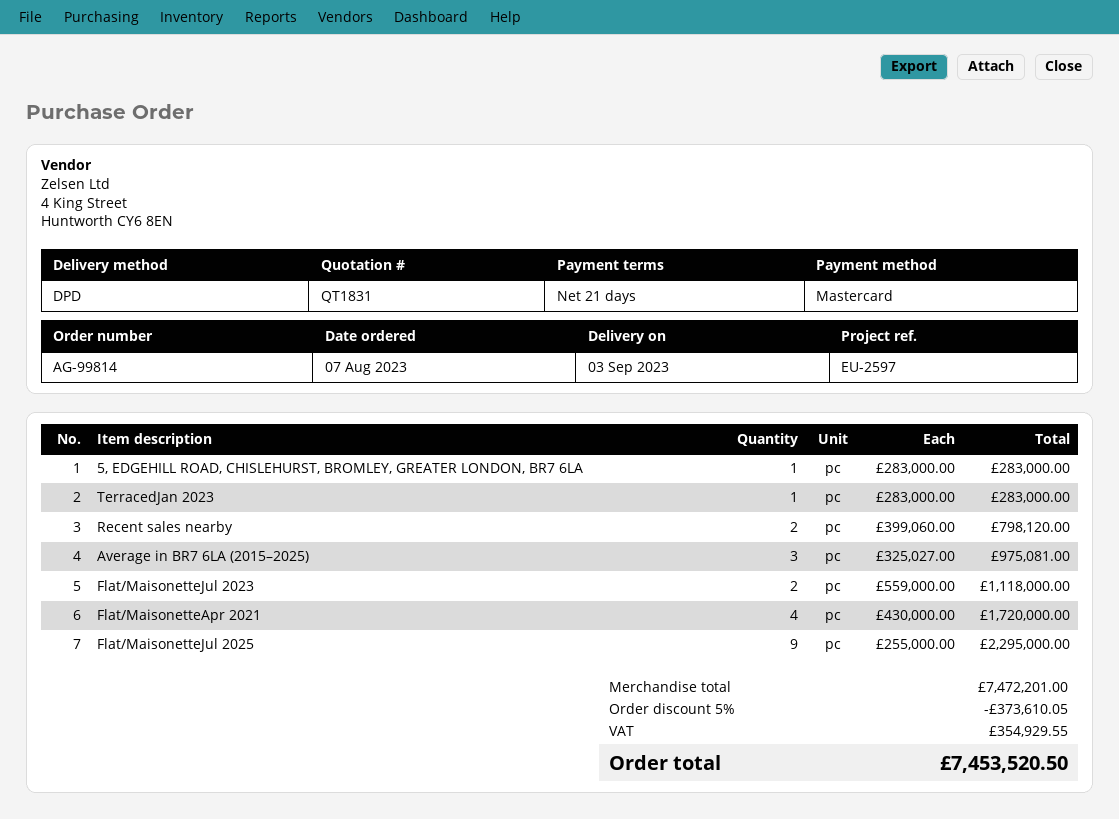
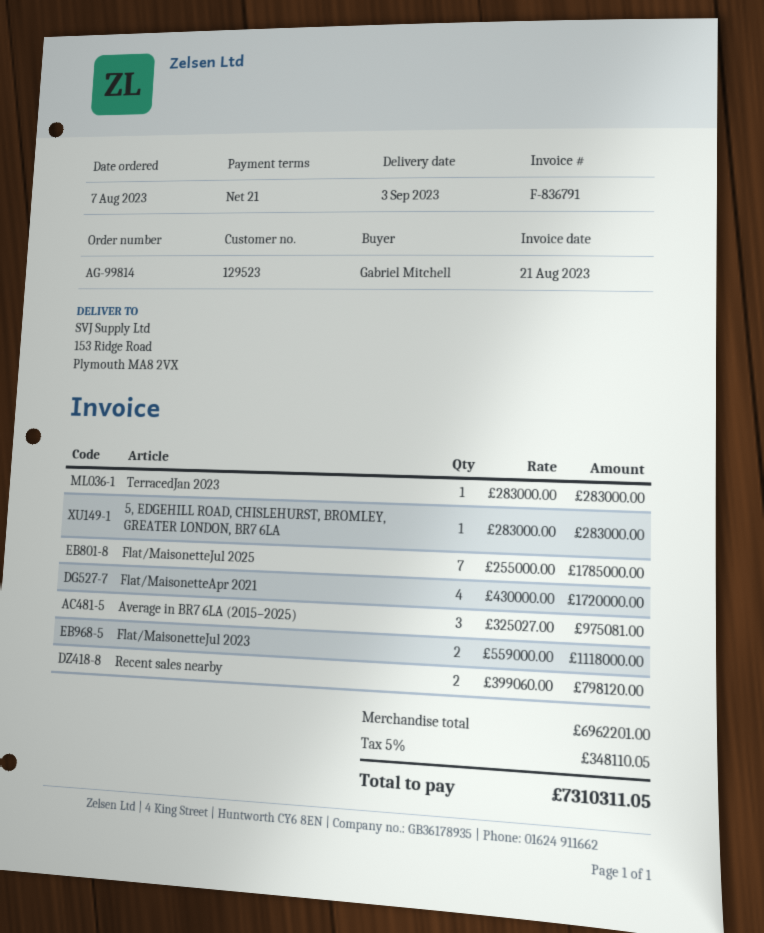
Flat/MaisonetteJul 2025: 9 x 255000.00 = 2295000.00 -> 7 x 255000.00 = 1785000.00
subtotal: 7472201.00 -> 6962201.00
discount: 5% = 373610.05 -> none
tax: 354929.55 -> 348110.05
total: 7453520.50 -> 7310311.05

